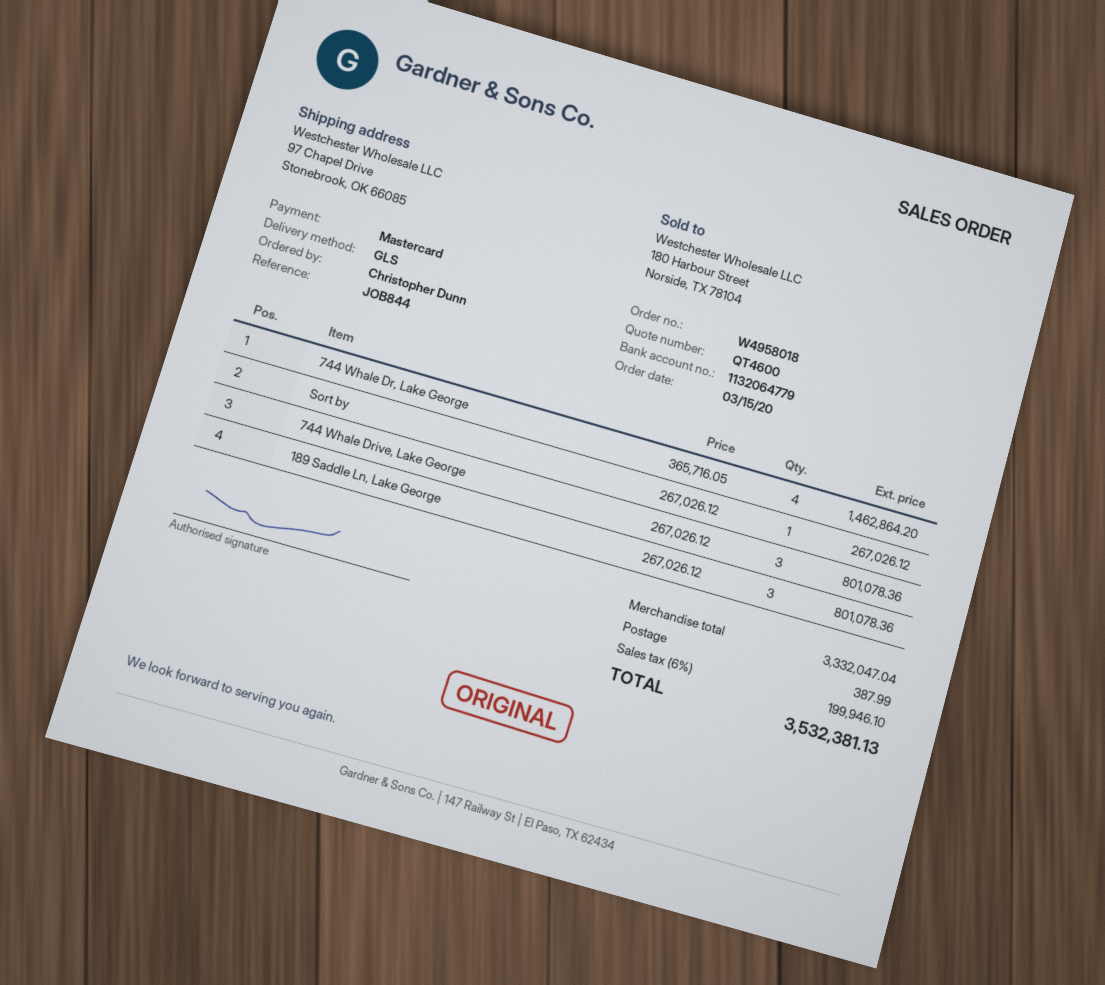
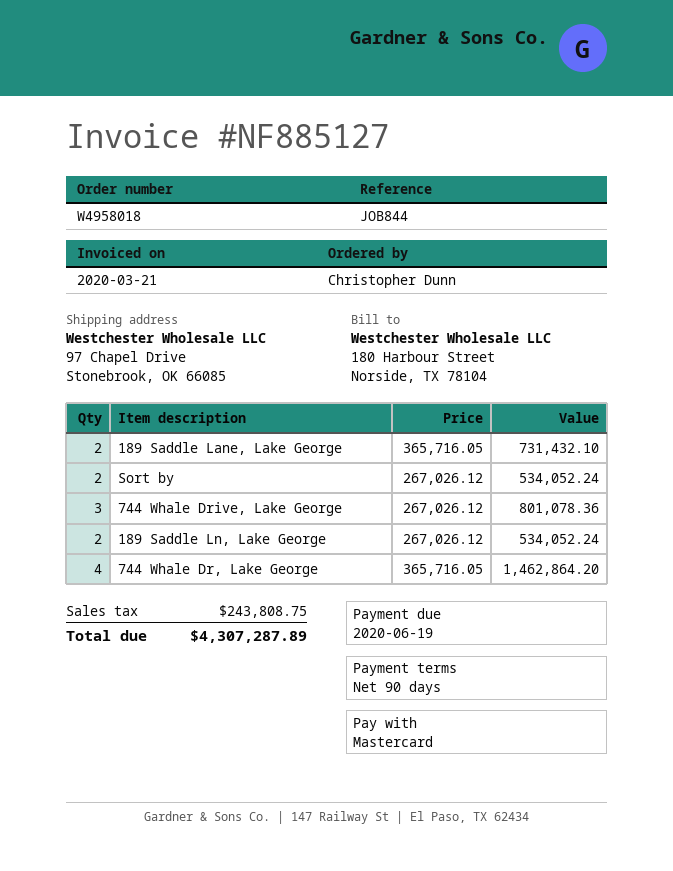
Sort by: 1 x 267026.12 = 267026.12 -> 2 x 267026.12 = 534052.24
189 Saddle Ln, Lake George: 3 x 267026.12 = 801078.36 -> 2 x 267026.12 = 534052.24
189 Saddle Lane, Lake George: none -> 2 x 365716.05 = 731432.10
shipping: 387.99 -> none
tax: 199946.10 -> 243808.75
total: 3532381.13 -> 4307287.89

